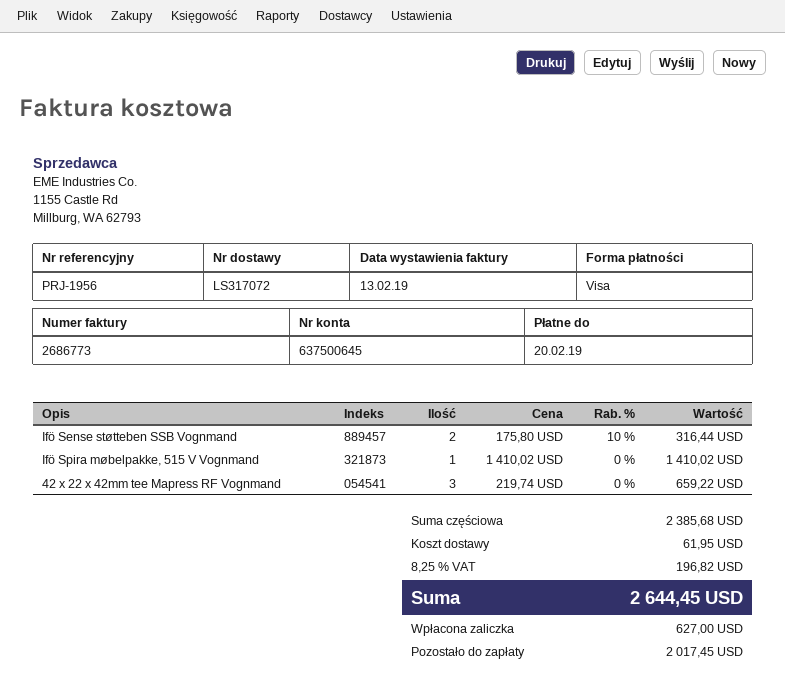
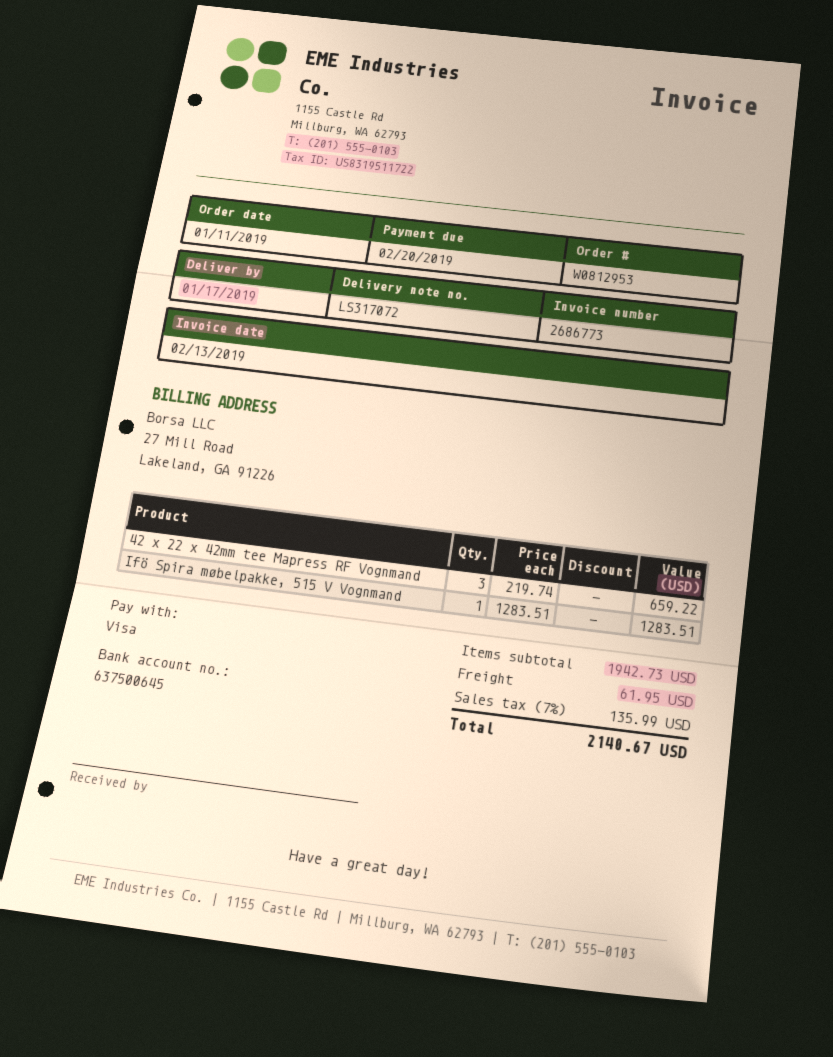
Ifö Sense støtteben SSB Vognmand: 2 x 175.80 - 10% = 316.44 -> none
Ifö Spira møbelpakke, 515 V Vognmand: 1 x 1410.02 = 1410.02 -> 1 x 1283.51 = 1283.51
subtotal: 2385.68 -> 1942.73
tax: 8.25% = 196.82 -> 7% = 135.99
total: 2644.45 -> 2140.67

